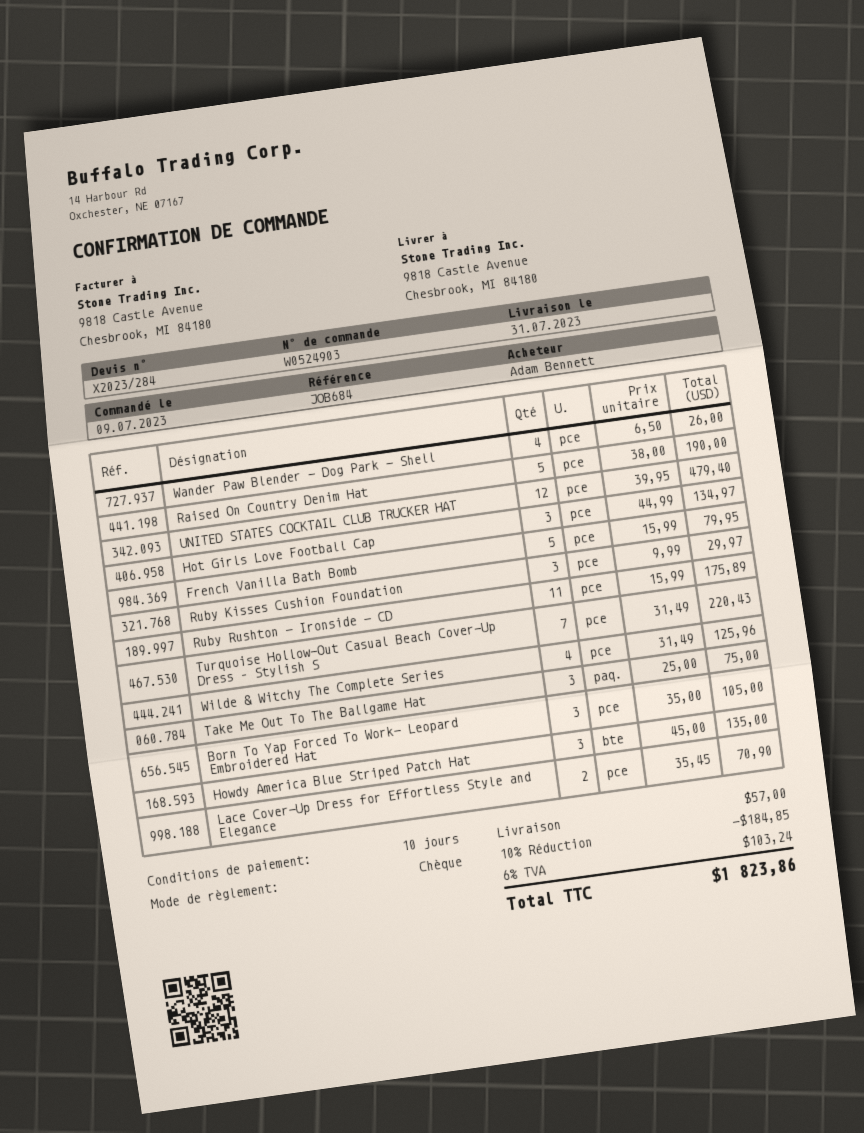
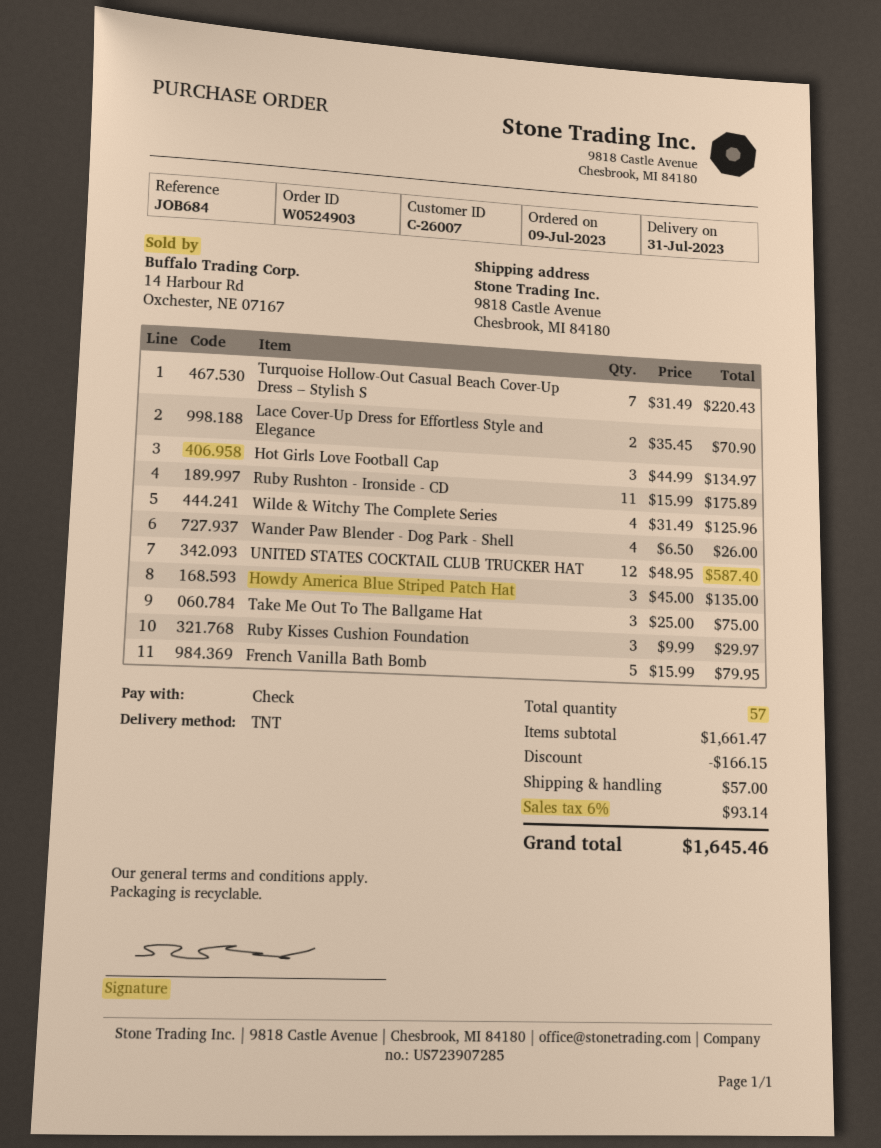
Raised On Country Denim Hat: 5 x 38.00 = 190.00 -> none
UNITED STATES COCKTAIL CLUB TRUCKER HAT: 12 x 39.95 = 479.40 -> 12 x 48.95 = 587.40
Born To Yap Forced To Work- Leopard Embroidered Hat: 3 x 35.00 = 105.00 -> none
discount: 184.85 -> 166.15
tax: 6% = 103.24 -> 6% = 93.14
total: 1823.86 -> 1645.46

